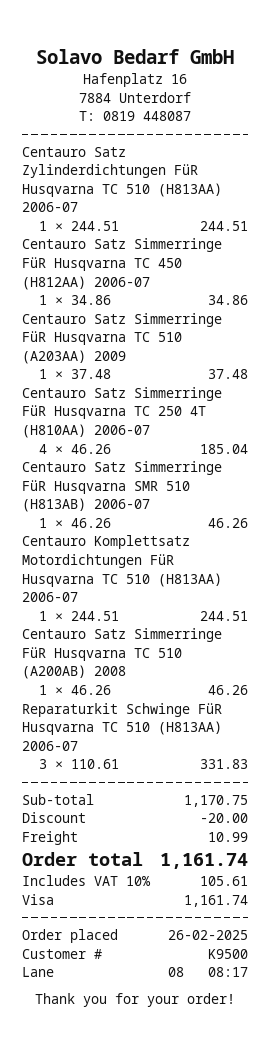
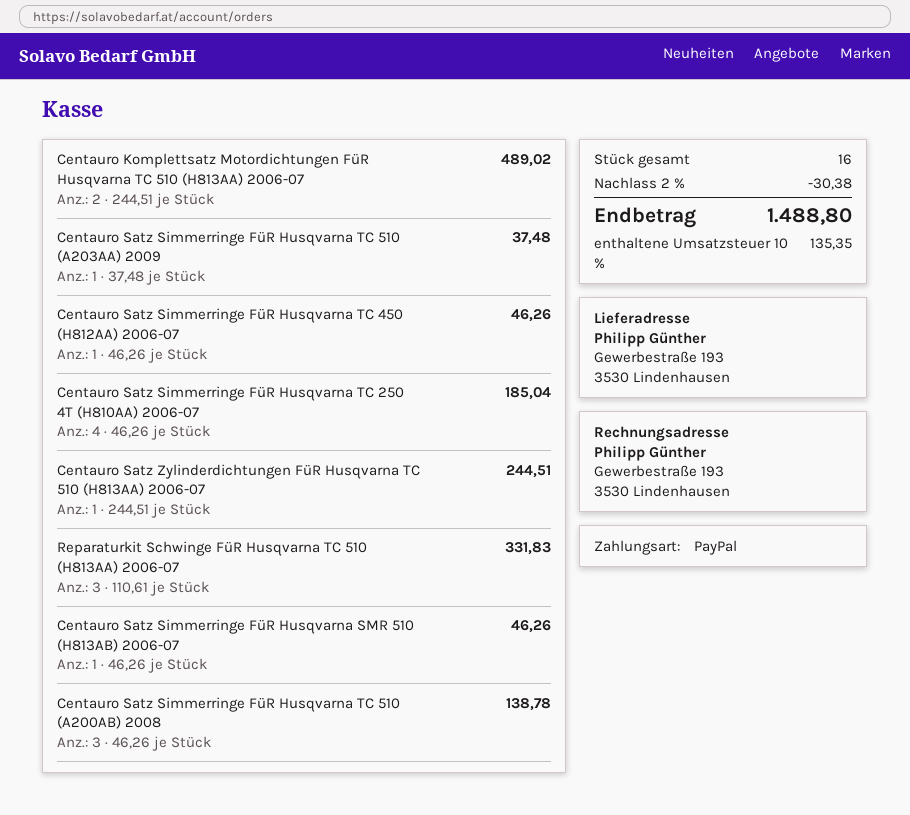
payment method: Visa -> PayPal
Centauro Satz Simmerringe FüR Husqvarna TC 450 (H812AA) 2006-07: 1 x 34.86 = 34.86 -> 1 x 46.26 = 46.26
Centauro Komplettsatz Motordichtungen FüR Husqvarna TC 510 (H813AA) 2006-07: 1 x 244.51 = 244.51 -> 2 x 244.51 = 489.02
Centauro Satz Simmerringe FüR Husqvarna TC 510 (A200AB) 2008: 1 x 46.26 = 46.26 -> 3 x 46.26 = 138.78
discount: 20.00 -> 30.38
shipping: 10.99 -> none
tax: 10% = 105.61 -> 10% = 135.35
total: 1161.74 -> 1488.80

